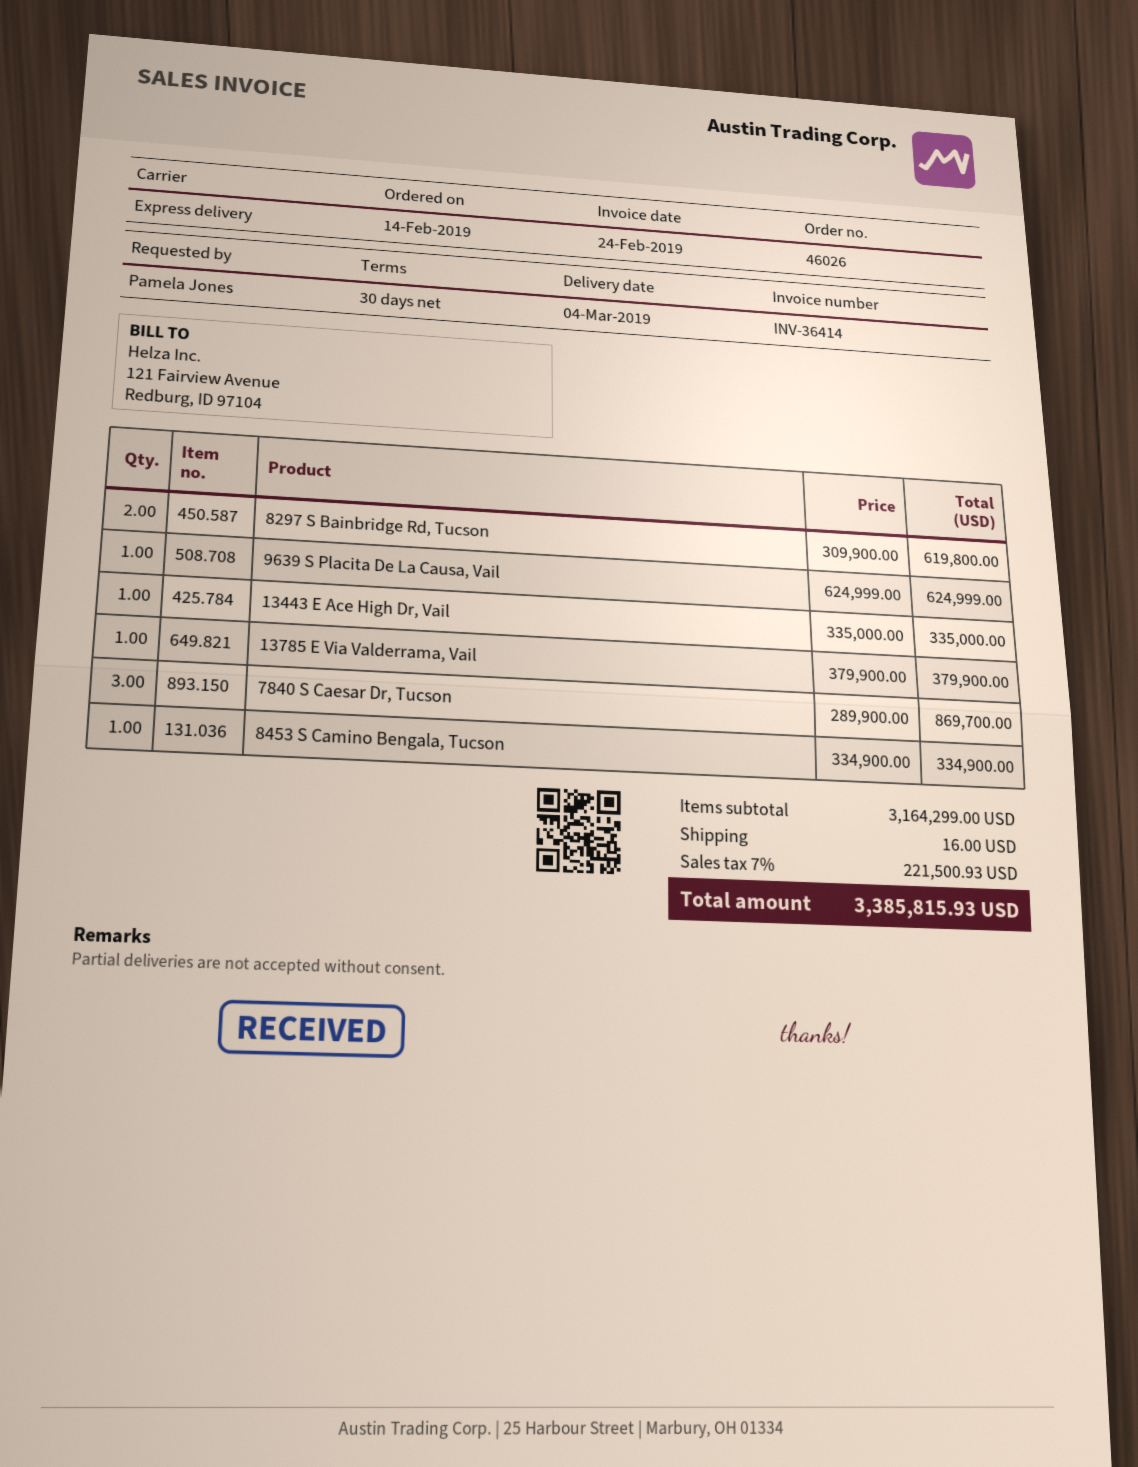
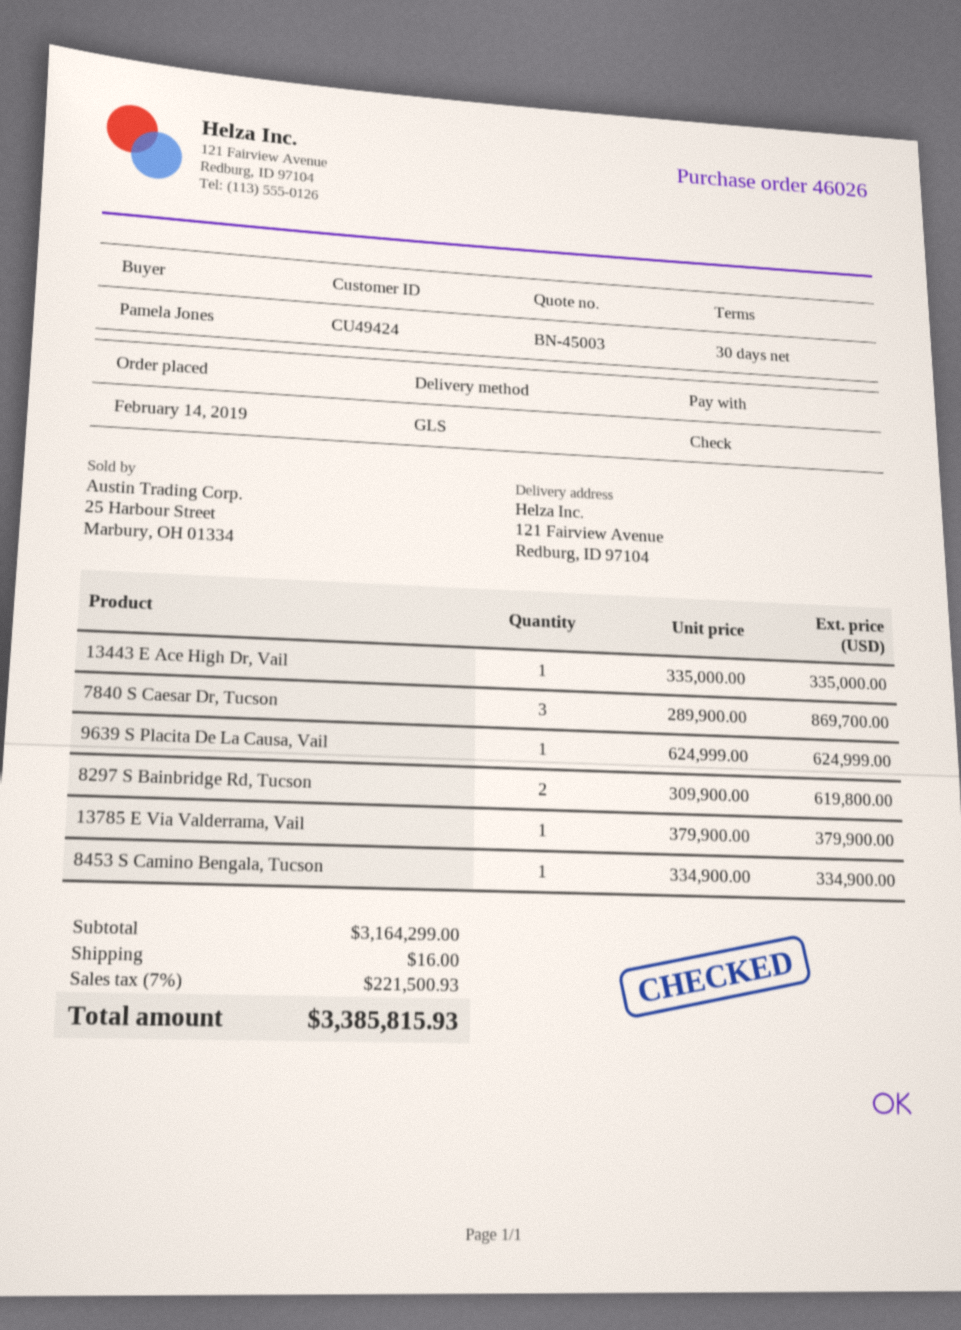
shipping method: express -> GLS

